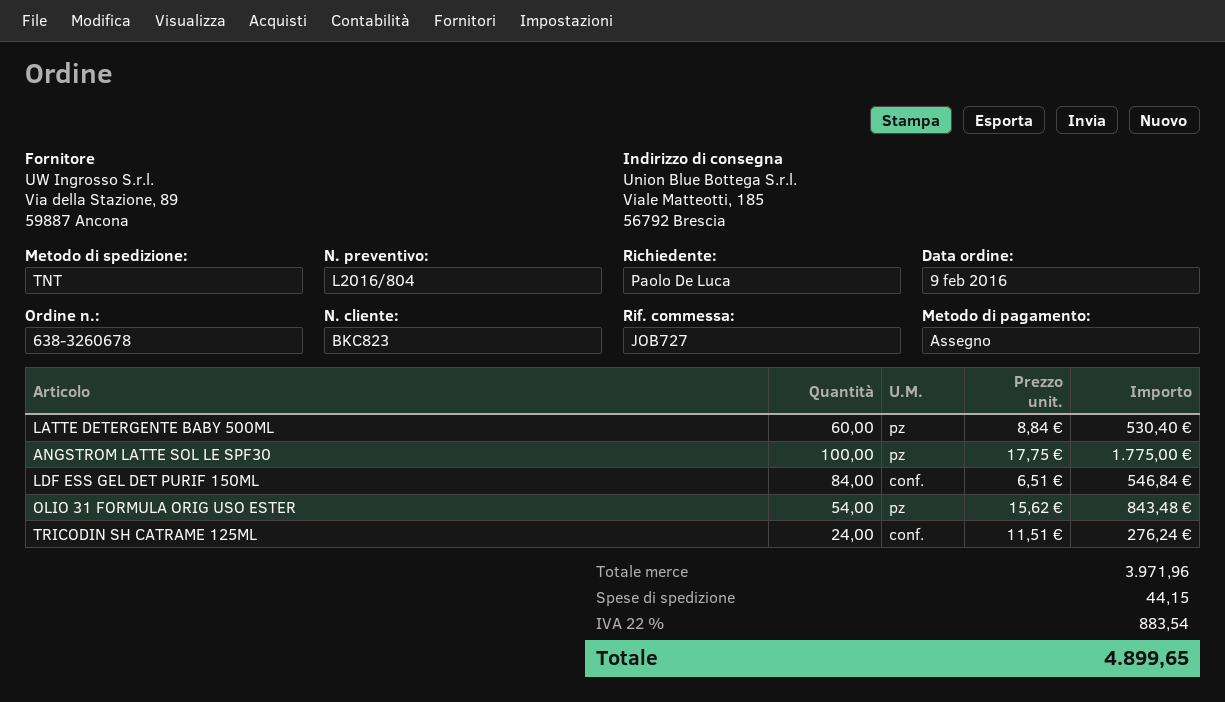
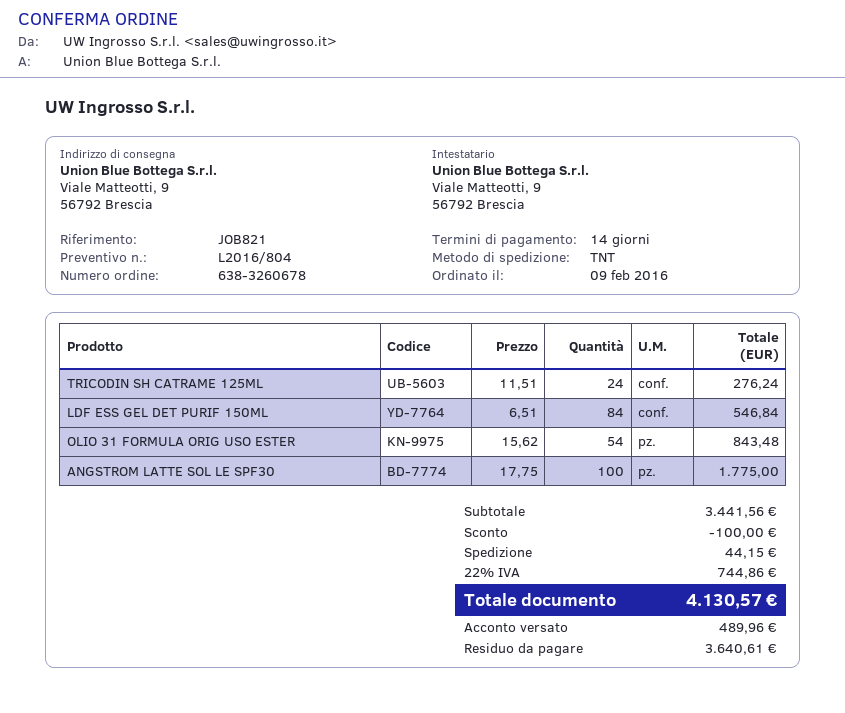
reference: JOB727 -> JOB821
ship to: Viale Matteotti, 185, 56792 Brescia -> Viale Matteotti, 9, 56792 Brescia
LATTE DETERGENTE BABY 500ML: 60 x 8.84 = 530.40 -> none
subtotal: 3971.96 -> 3441.56
discount: none -> 100.00
tax: 22% = 883.54 -> 22% = 744.86
total: 4899.65 -> 4130.57

